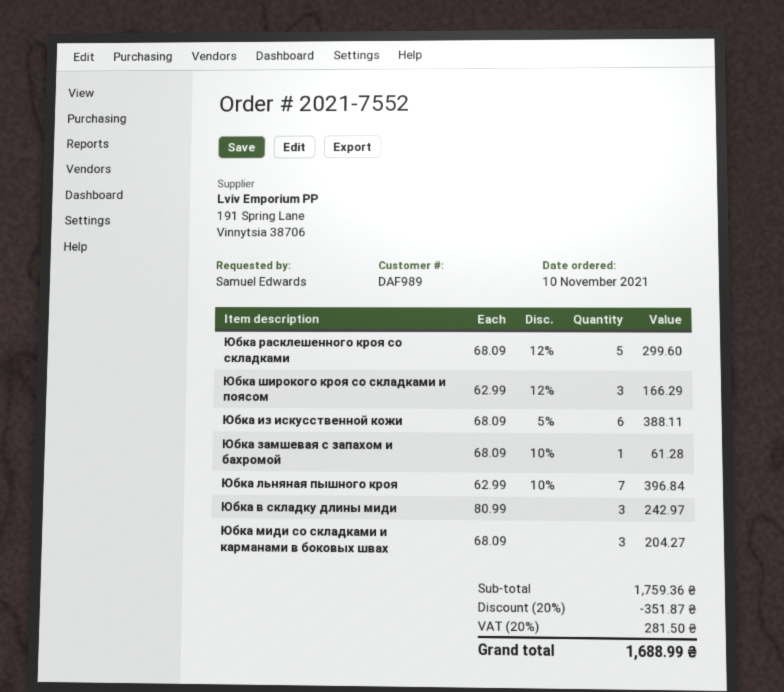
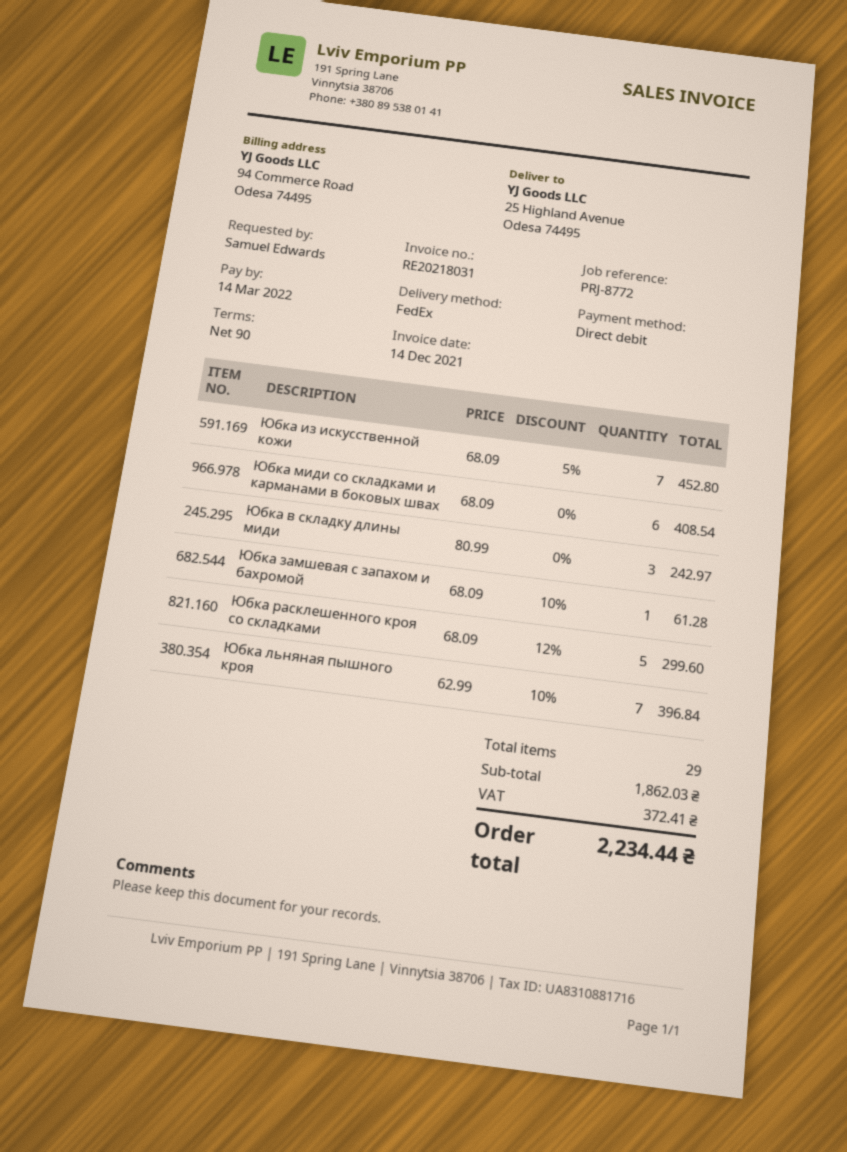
Юбка широкого кроя со складками и поясом: 3 x 62.99 - 12% = 166.29 -> none
Юбка из искусственной кожи: 6 x 68.09 - 5% = 388.11 -> 7 x 68.09 - 5% = 452.80
Юбка миди со складками и карманами в боковых швах: 3 x 68.09 = 204.27 -> 6 x 68.09 = 408.54
subtotal: 1759.36 -> 1862.03
discount: 20% = 351.87 -> none
tax: 281.50 -> 372.41
total: 1688.99 -> 2234.44

